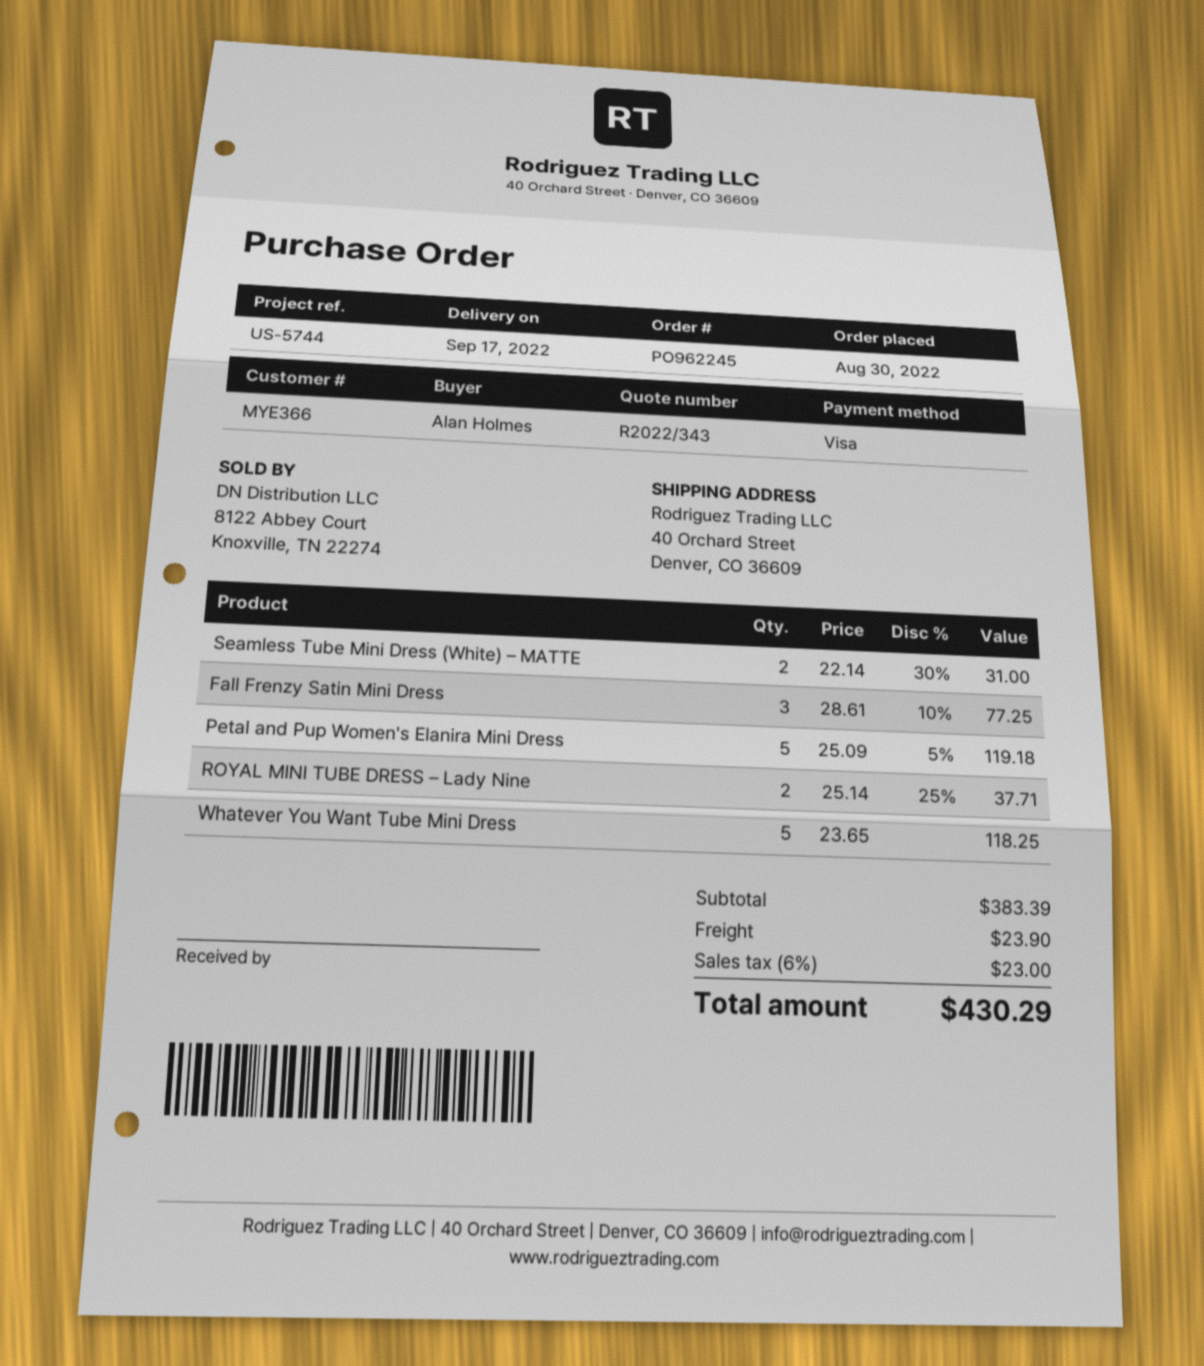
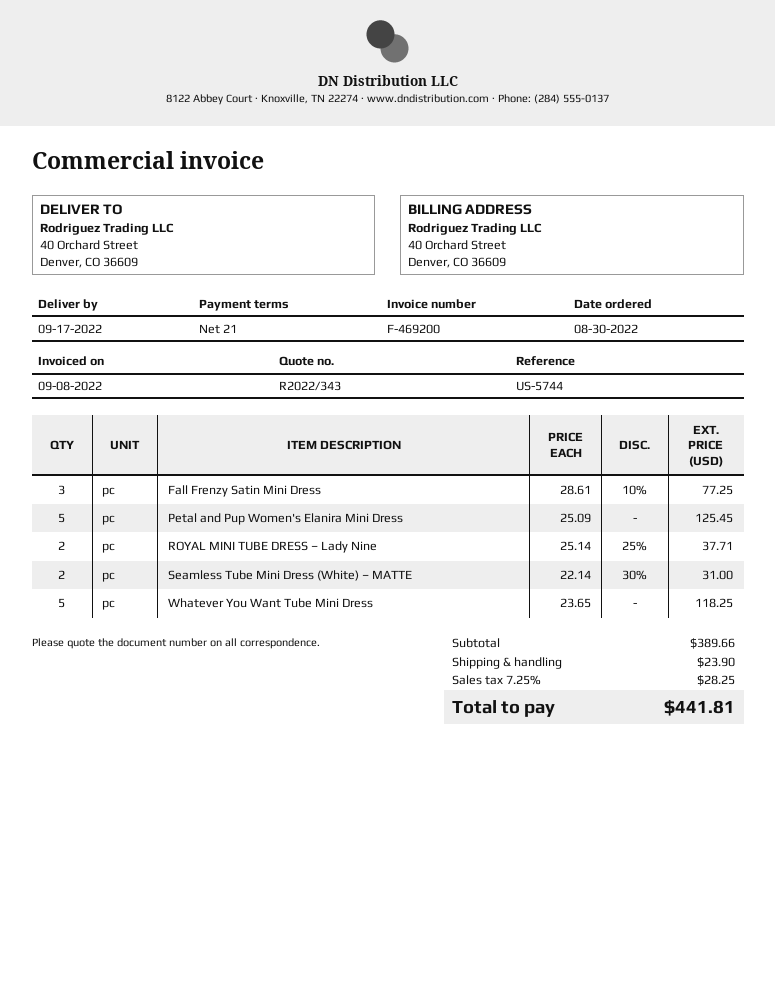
Petal and Pup Women's Elanira Mini Dress: 5 x 25.09 - 5% = 119.18 -> 5 x 25.09 = 125.45
subtotal: 383.39 -> 389.66
tax: 6% = 23.00 -> 7.25% = 28.25
total: 430.29 -> 441.81

